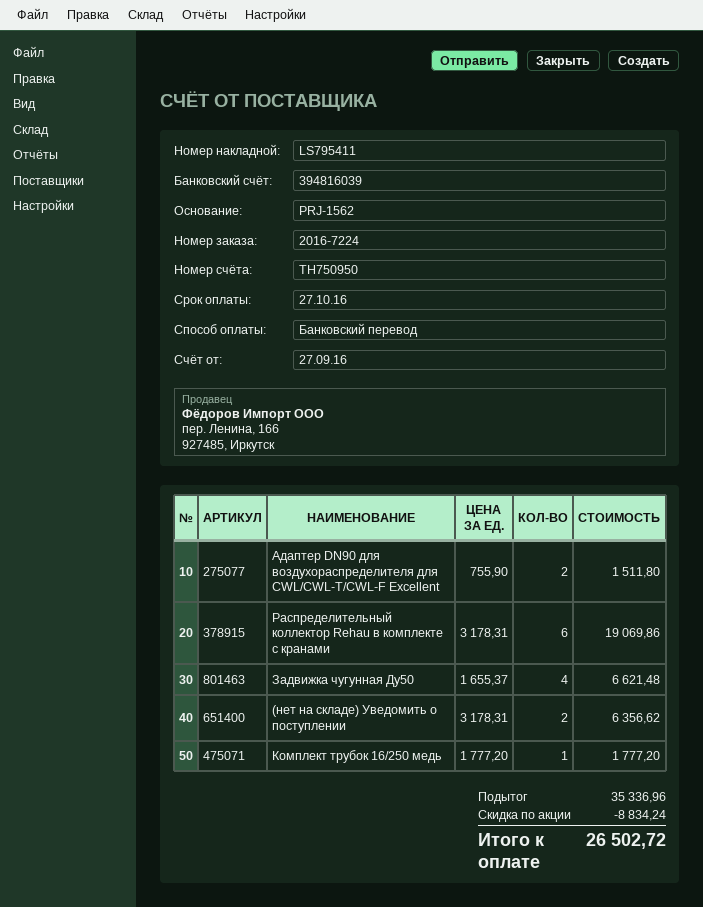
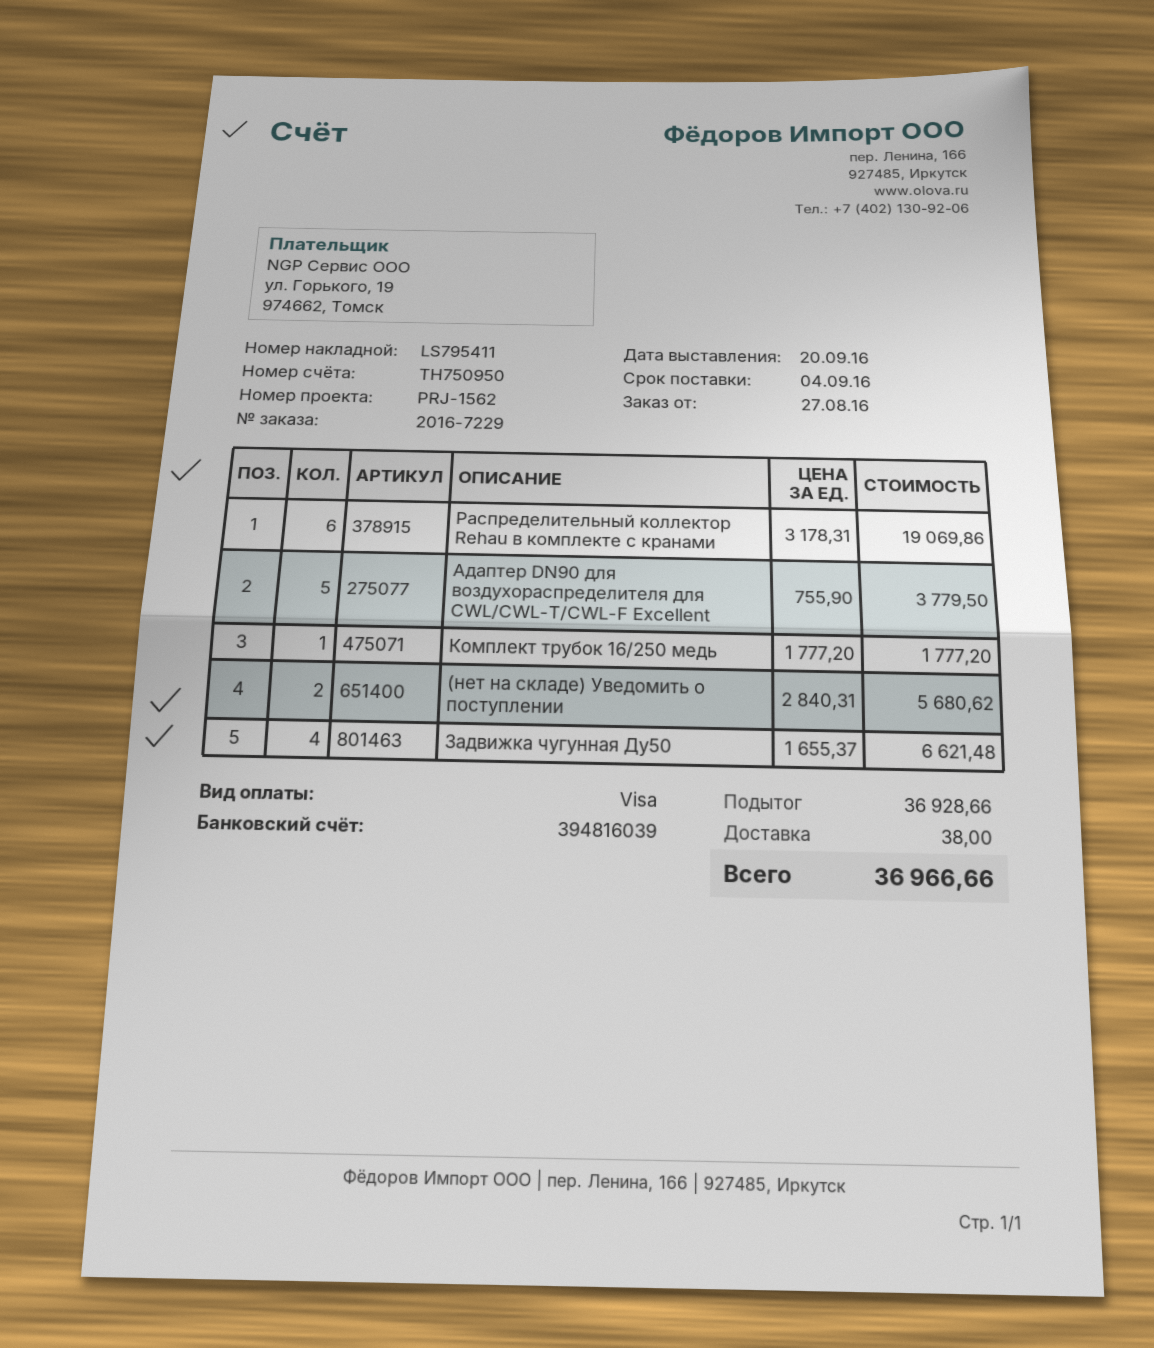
order number: 2016-7224 -> 2016-7229
invoice date: 2016-09-27 -> 2016-09-20
payment method: bank transfer -> Visa
Адаптер DN90 для воздухораспределителя для CWL/CWL-T/CWL-F Excellent: 2 x 755.90 = 1511.80 -> 5 x 755.90 = 3779.50
(нет на складе) Уведомить о поступлении: 2 x 3178.31 = 6356.62 -> 2 x 2840.31 = 5680.62
subtotal: 35336.96 -> 36928.66
discount: 8834.24 -> none
shipping: none -> 38.00
total: 26502.72 -> 36966.66

